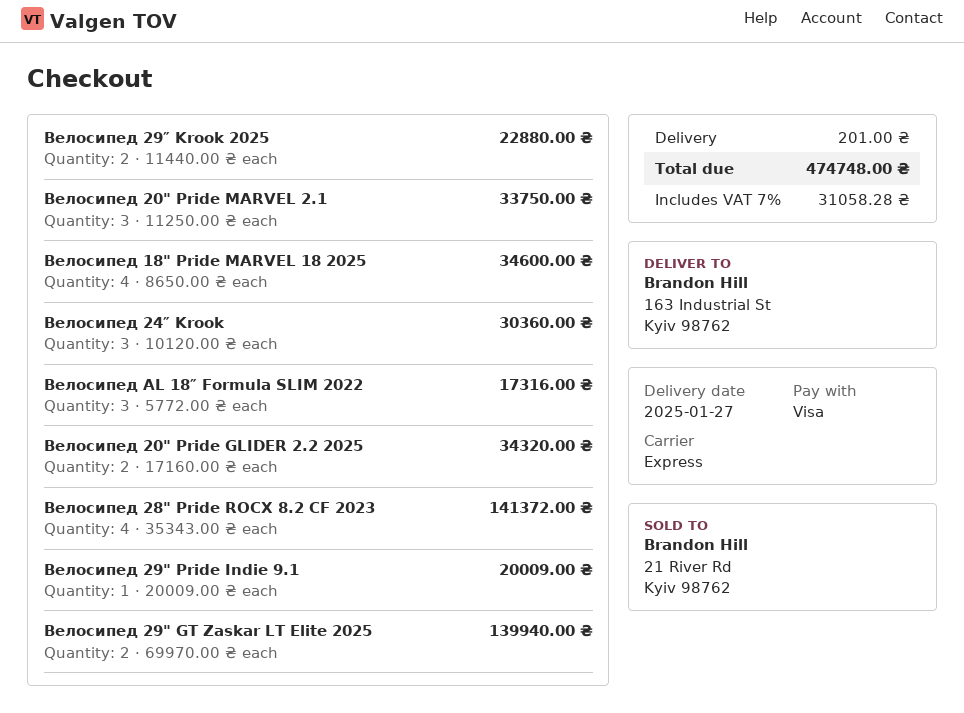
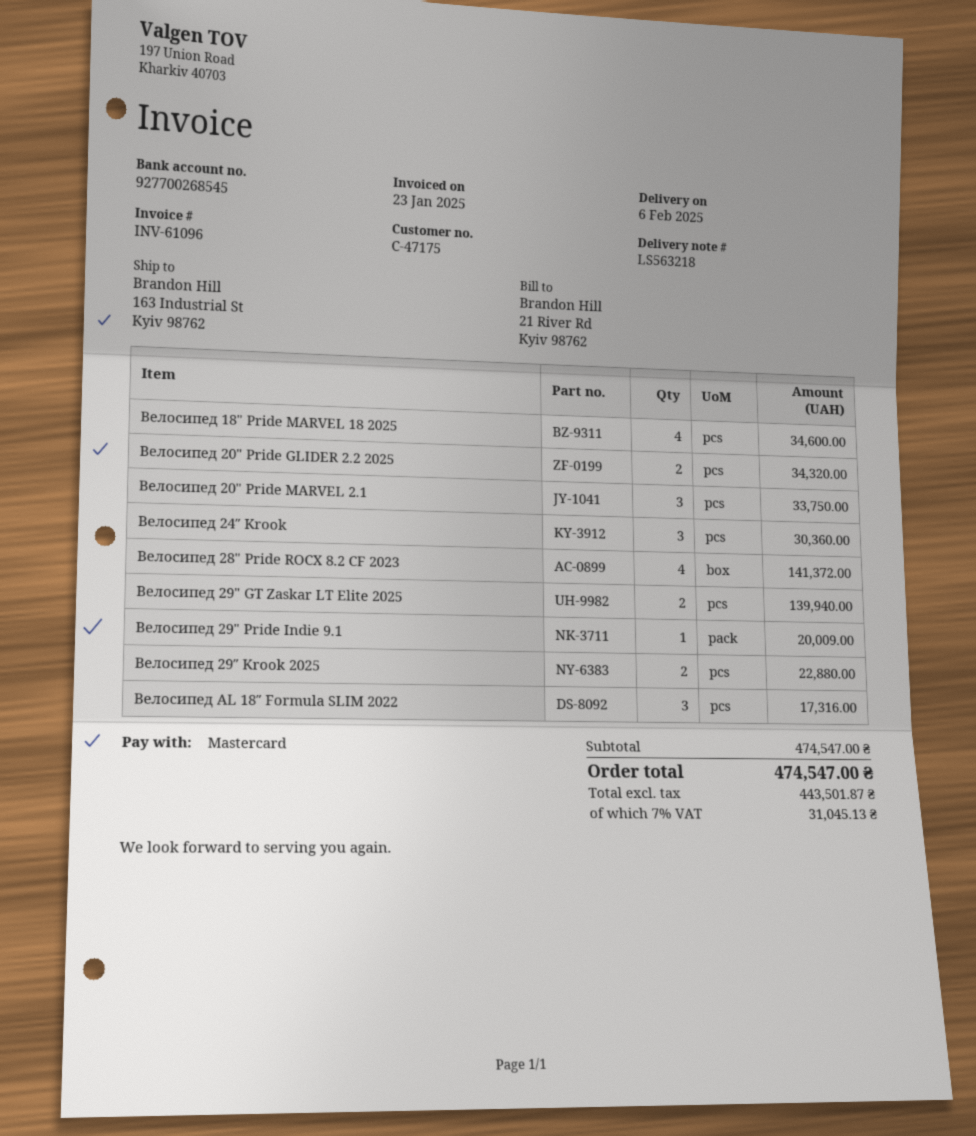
delivery date: 2025-01-27 -> 2025-02-06
payment method: Visa -> Mastercard
shipping: 201.00 -> none
tax: 7% = 31058.28 -> 7% = 31045.13
total: 474748.00 -> 474547.00

